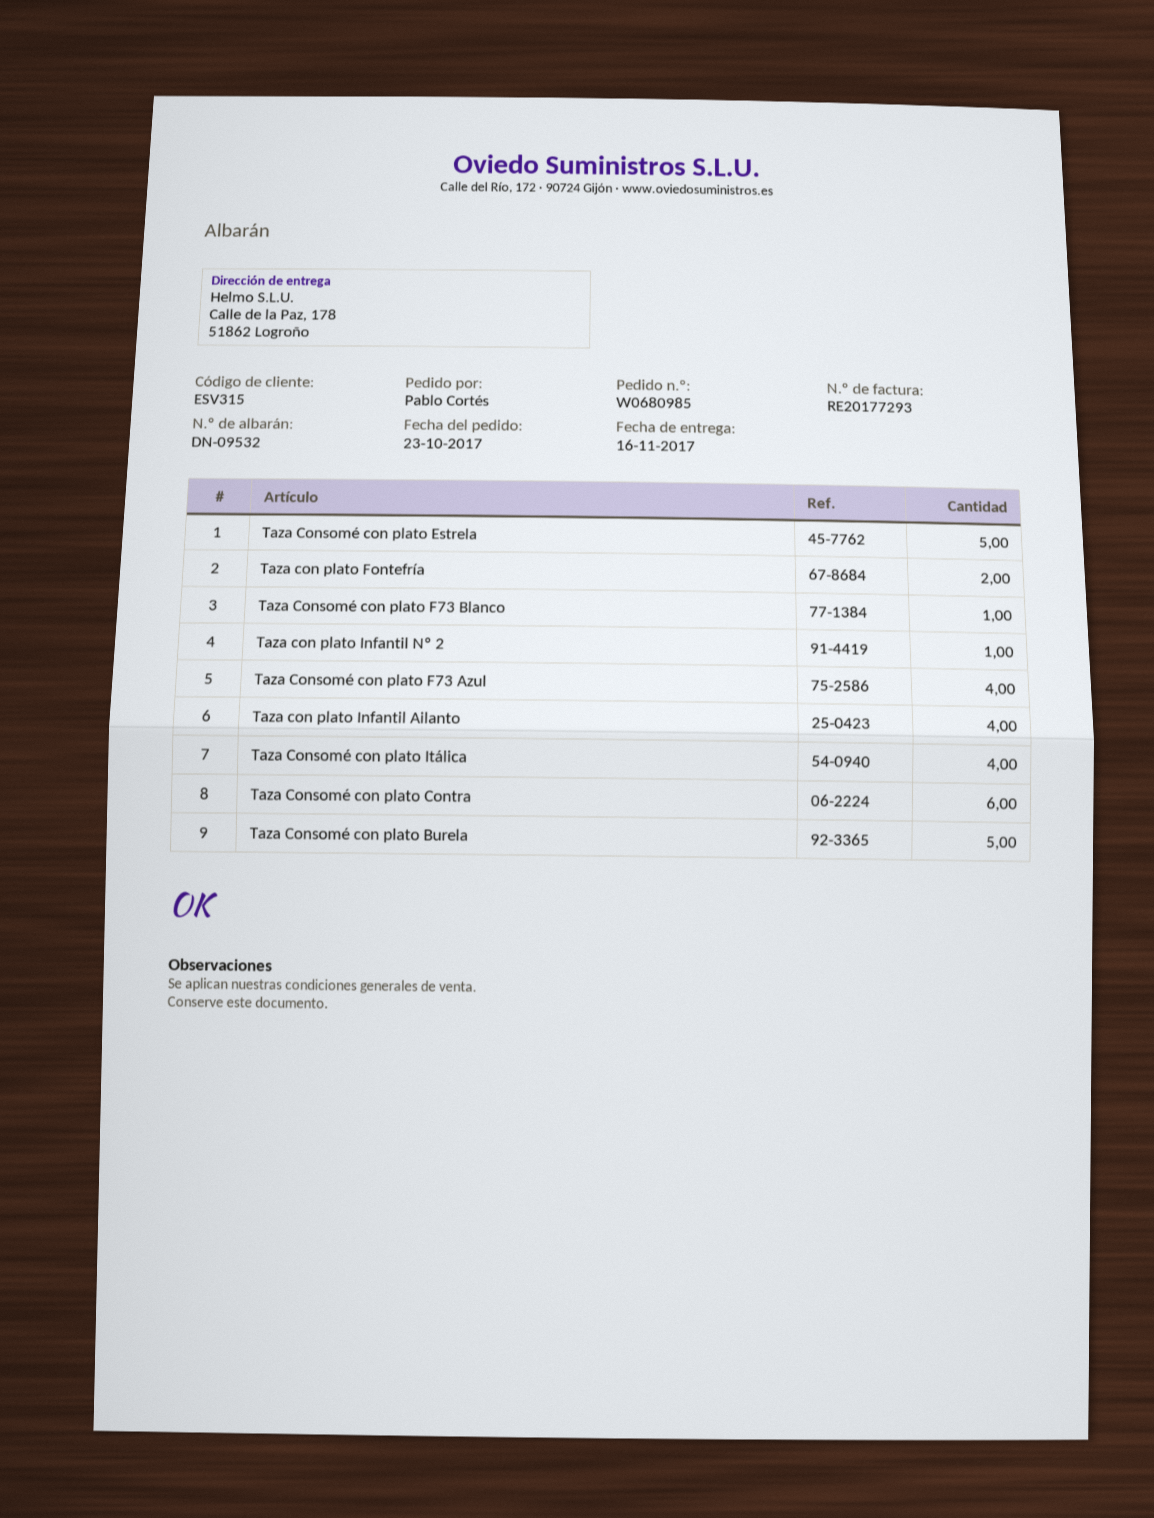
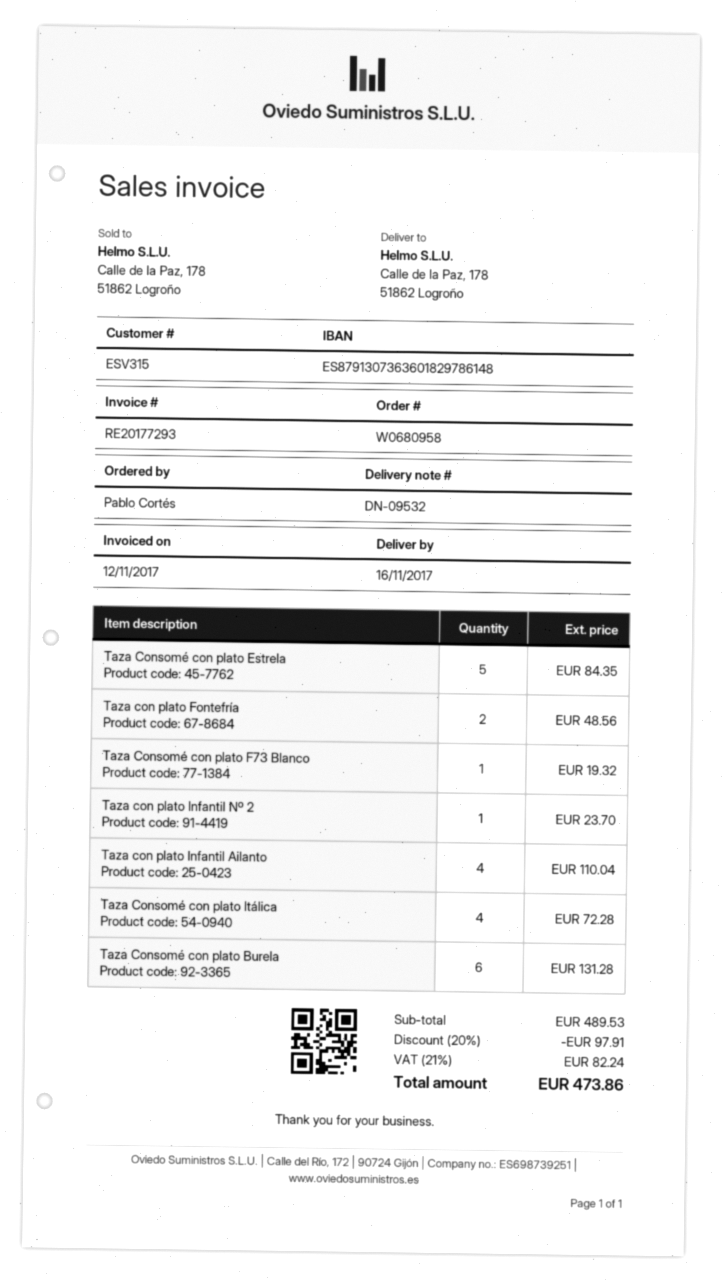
order number: W0680985 -> W0680958
Taza Consomé con plato F73 Azul: 4 -> none
Taza Consomé con plato Contra: 6 -> none
Taza Consomé con plato Burela: 5 -> 6

